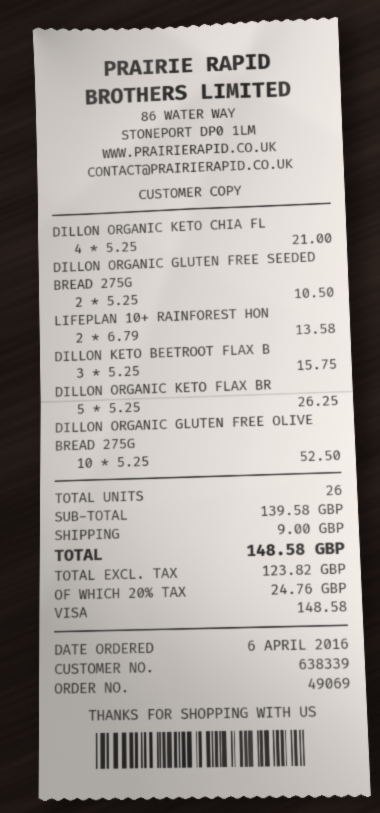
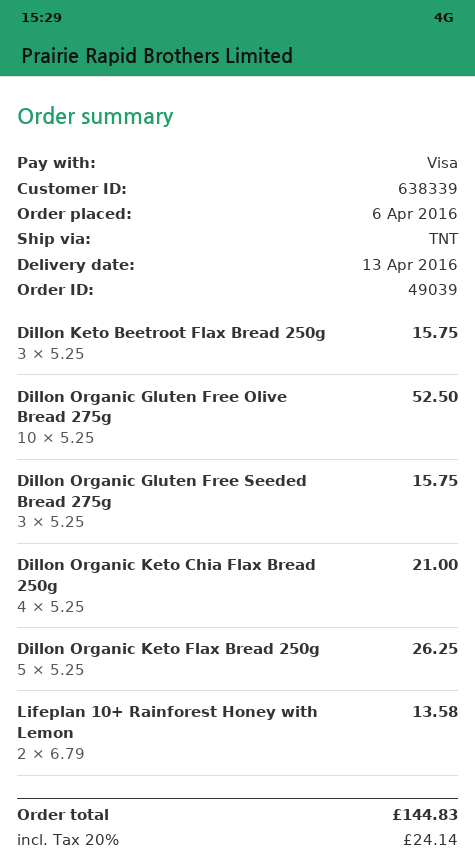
order number: 49069 -> 49039
DILLON ORGANIC GLUTEN FREE SEEDED BREAD 275G: 2 x 5.25 = 10.50 -> 3 x 5.25 = 15.75
shipping: 9.00 -> none
tax: 20% = 24.76 -> 20% = 24.14
total: 148.58 -> 144.83

